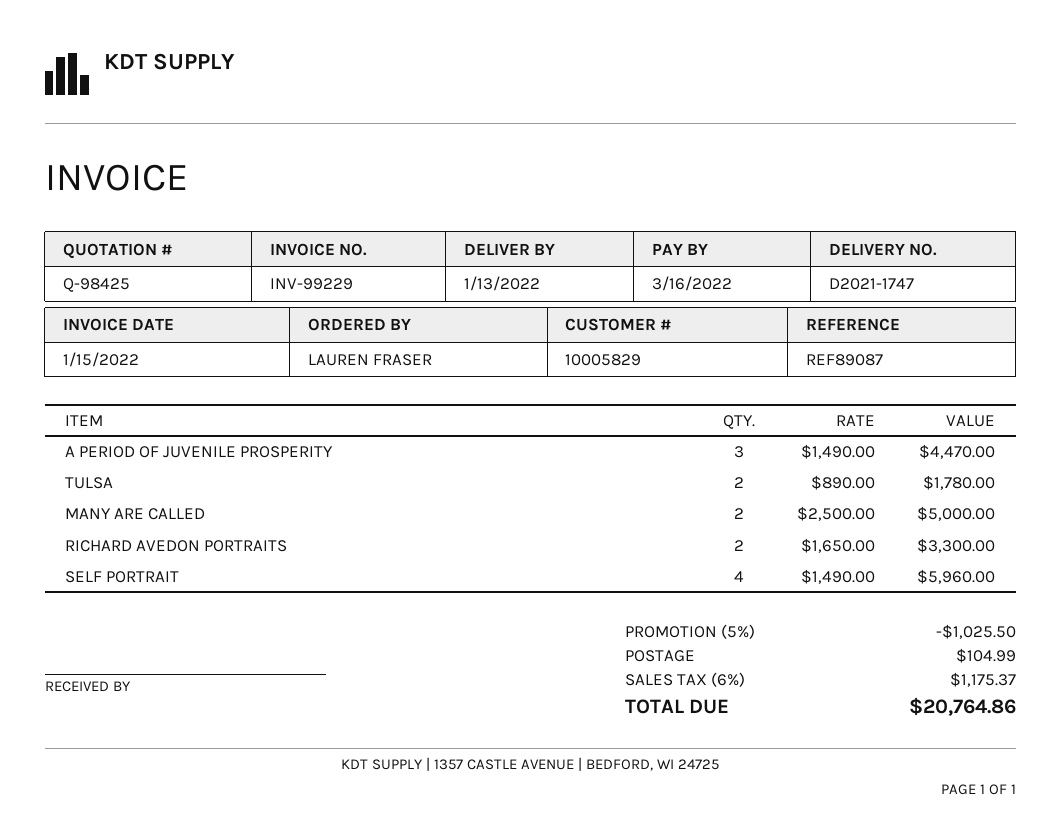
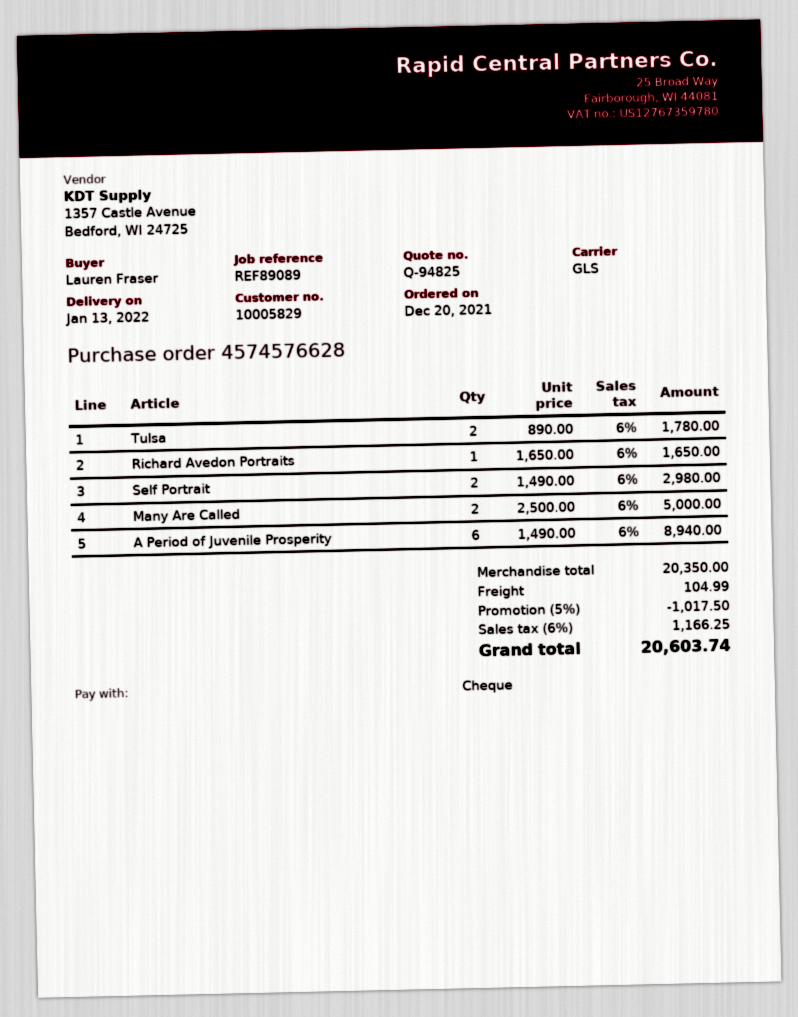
quote number: Q-98425 -> Q-94825
reference: REF89087 -> REF89089
A PERIOD OF JUVENILE PROSPERITY: 3 x 1490.00 = 4470.00 -> 6 x 1490.00 = 8940.00
RICHARD AVEDON PORTRAITS: 2 x 1650.00 = 3300.00 -> 1 x 1650.00 = 1650.00
SELF PORTRAIT: 4 x 1490.00 = 5960.00 -> 2 x 1490.00 = 2980.00
discount: 5% = 1025.50 -> 5% = 1017.50
tax: 6% = 1175.37 -> 6% = 1166.25
total: 20764.86 -> 20603.74

